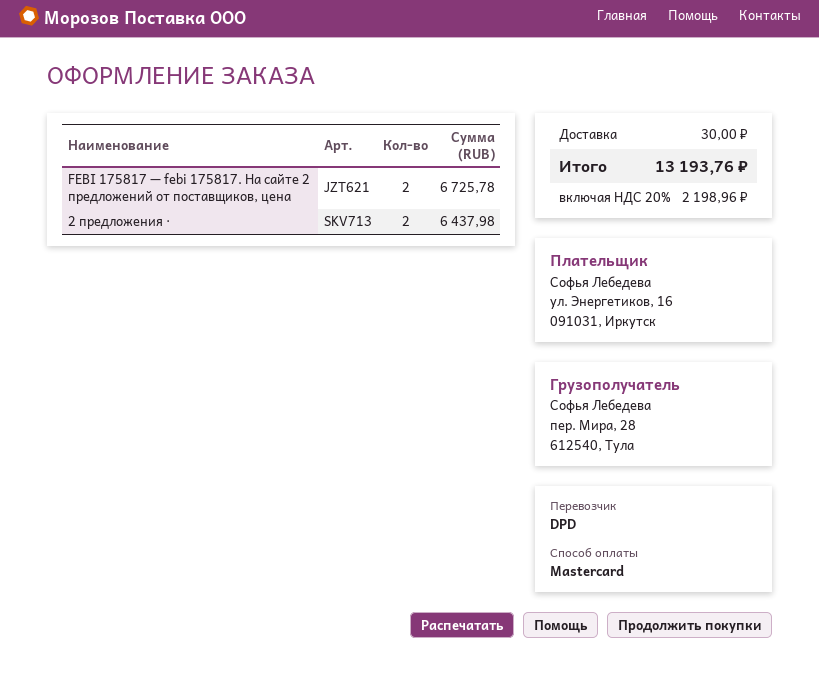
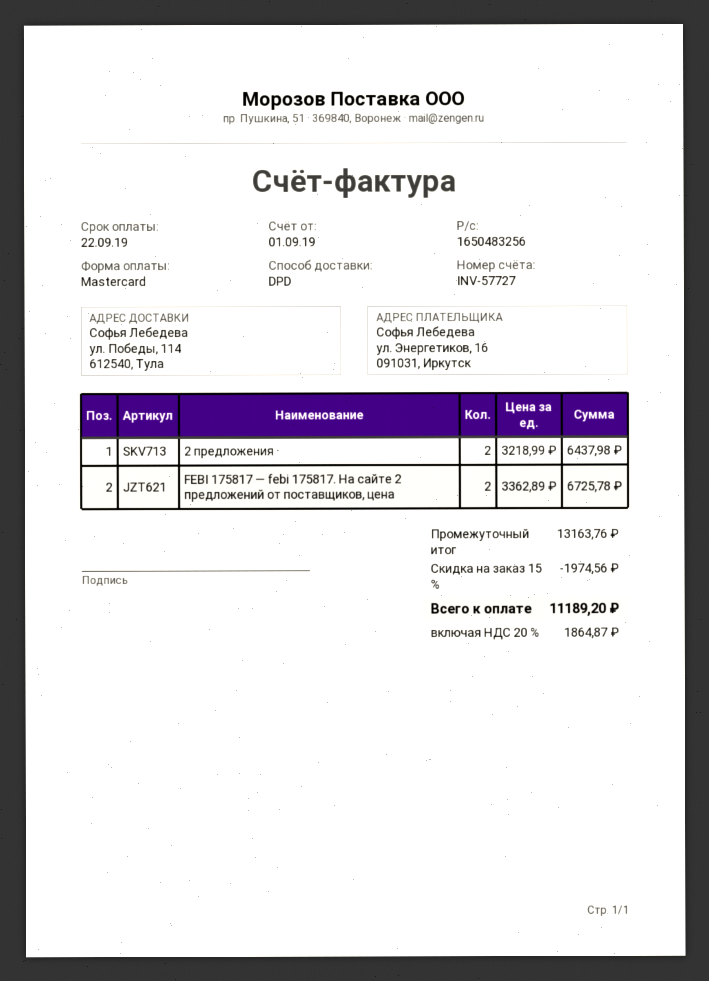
ship to: пер. Мира, 28, 612540, Тула -> ул. Победы, 114, 612540, Тула
discount: none -> 15% = 1974.56
shipping: 30.00 -> none
tax: 20% = 2198.96 -> 20% = 1864.87
total: 13193.76 -> 11189.20

